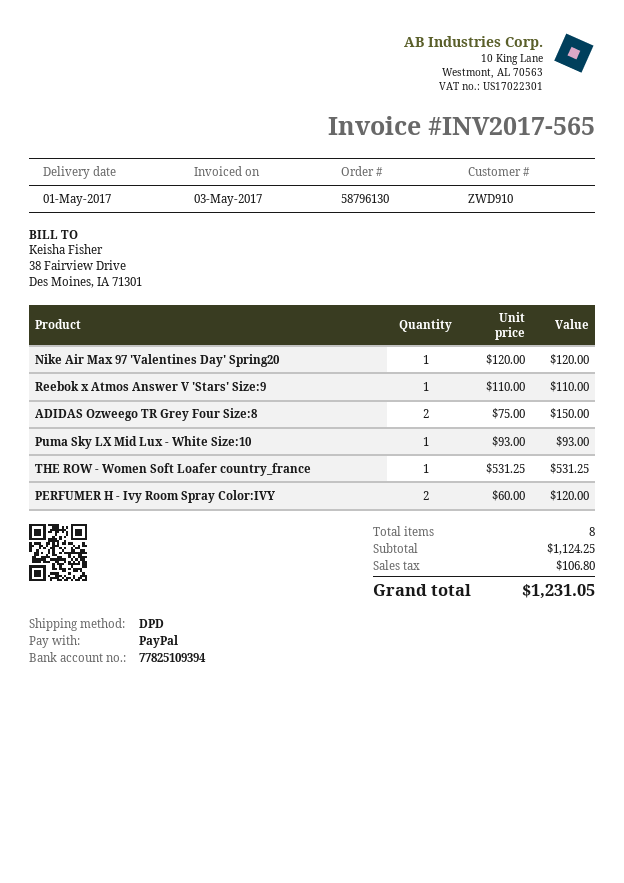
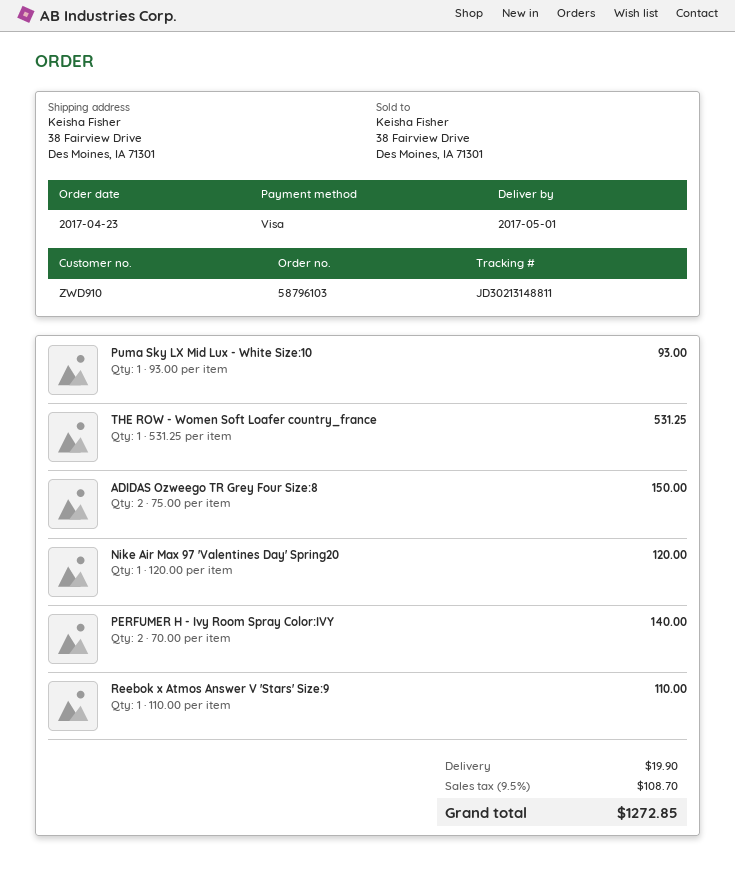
order number: 58796130 -> 58796103
payment method: PayPal -> Visa
PERFUMER H - Ivy Room Spray Color:IVY: 2 x 60.00 = 120.00 -> 2 x 70.00 = 140.00
shipping: none -> 19.90
tax: 106.80 -> 108.70
total: 1231.05 -> 1272.85

